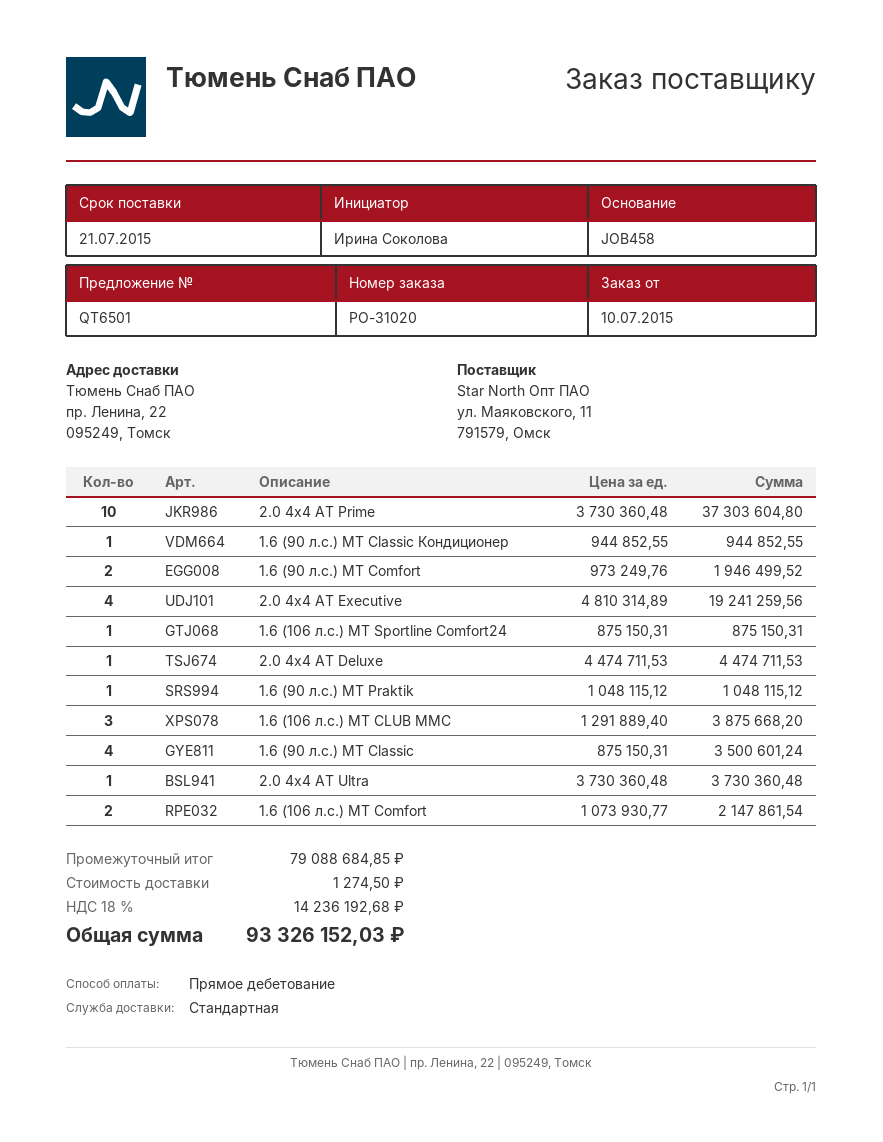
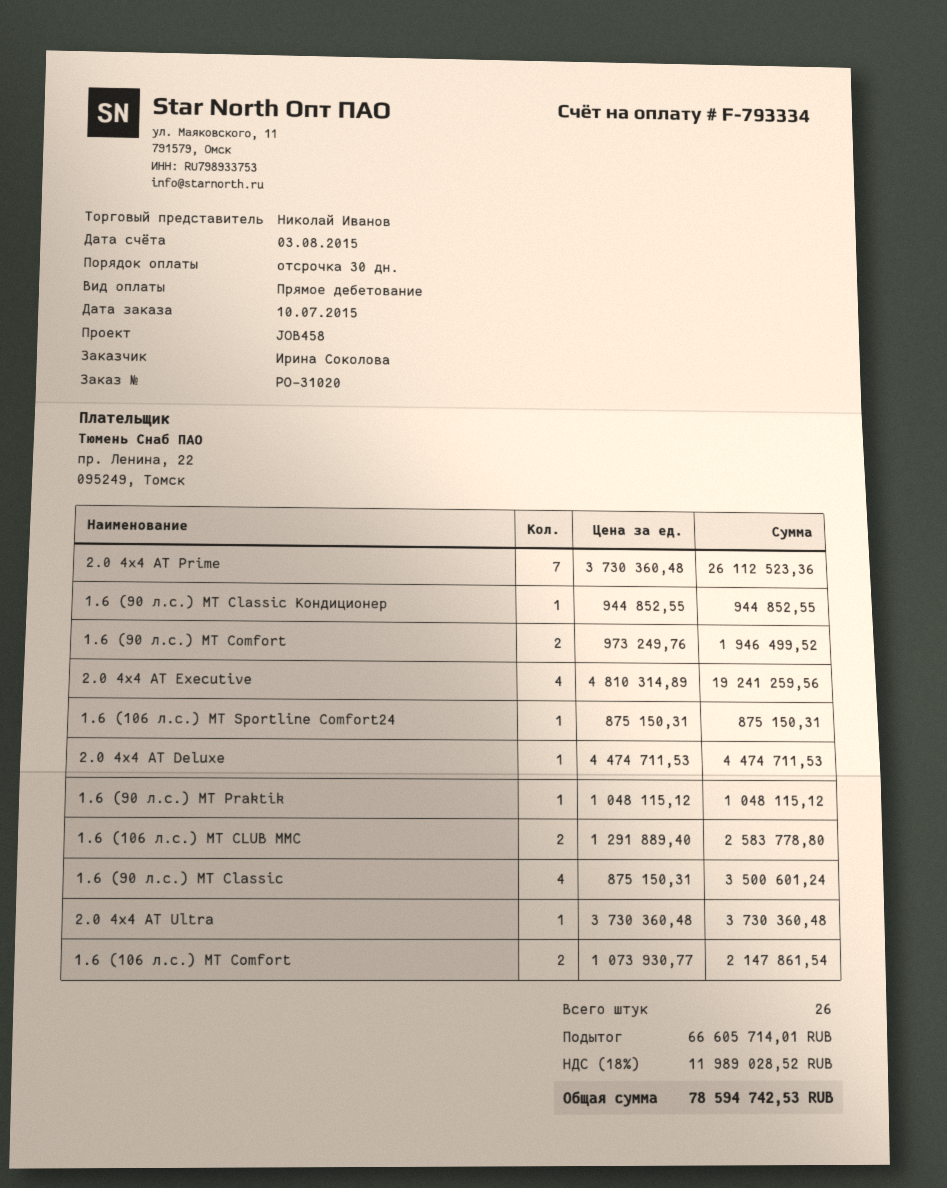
2.0 4x4 AT Prime: 10 x 3730360.48 = 37303604.80 -> 7 x 3730360.48 = 26112523.36
1.6 (106 л.с.) MT CLUB MMC: 3 x 1291889.40 = 3875668.20 -> 2 x 1291889.40 = 2583778.80
subtotal: 79088684.85 -> 66605714.01
shipping: 1274.50 -> none
tax: 18% = 14236192.68 -> 18% = 11989028.52
total: 93326152.03 -> 78594742.53

